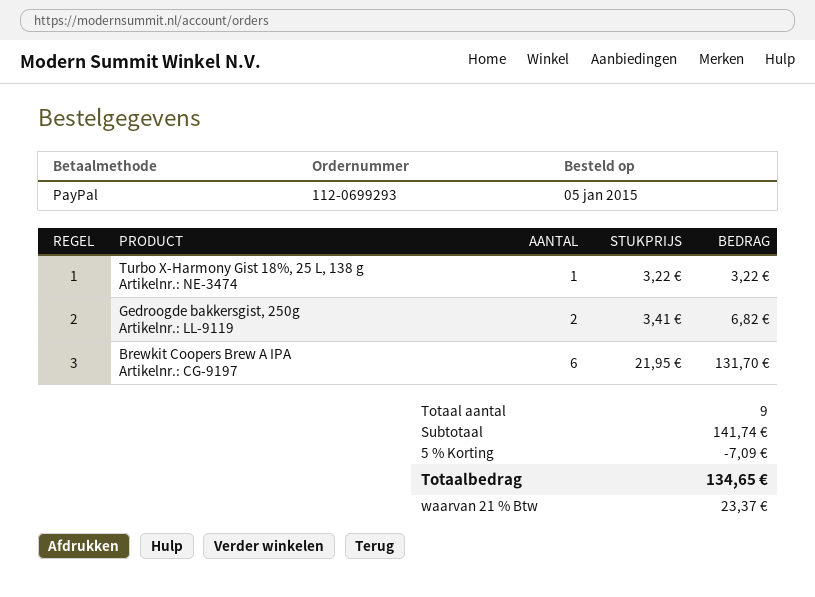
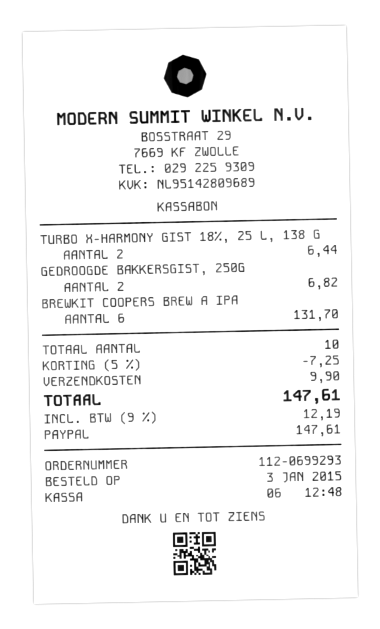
order date: 2015-01-05 -> 2015-01-03
Turbo X-Harmony Gist 18%, 25 L, 138 g: 1 for 3.22 -> 2 for 6.44
total quantity: 9 -> 10
discount: 5% = 7.09 -> 5% = 7.25
shipping: none -> 9.90
tax: 21% = 23.37 -> 9% = 12.19
total: 134.65 -> 147.61

